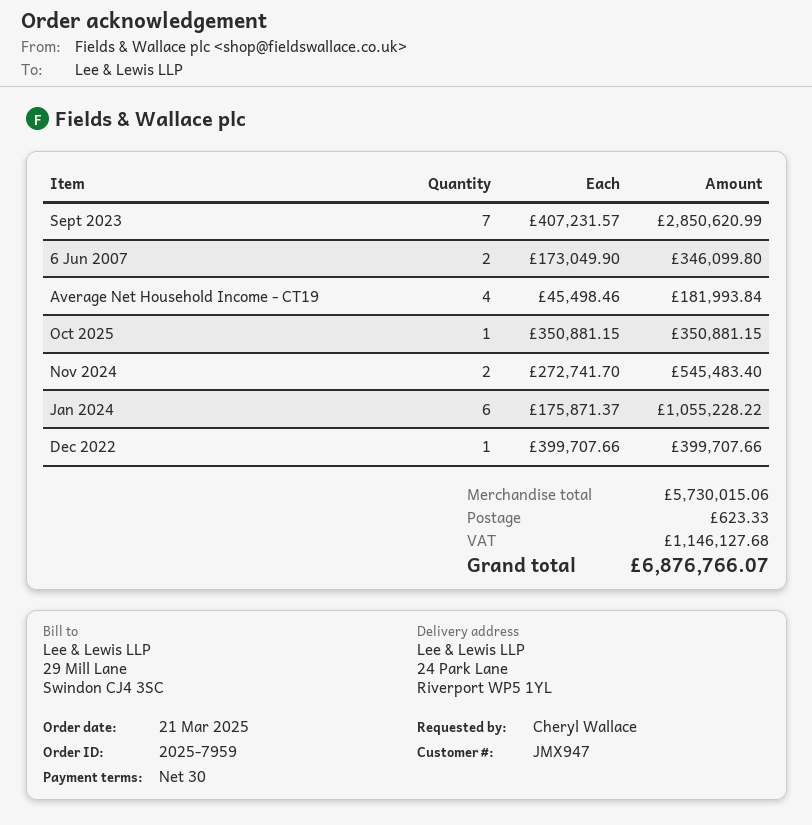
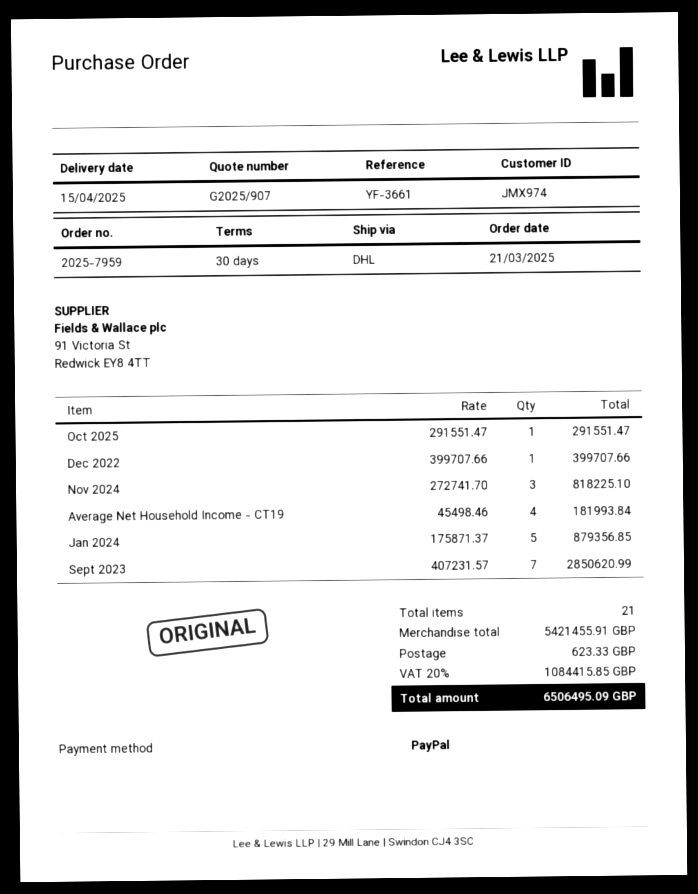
customer number: JMX947 -> JMX974
6 Jun 2007: 2 x 173049.90 = 346099.80 -> none
Oct 2025: 1 x 350881.15 = 350881.15 -> 1 x 291551.47 = 291551.47
Nov 2024: 2 x 272741.70 = 545483.40 -> 3 x 272741.70 = 818225.10
Jan 2024: 6 x 175871.37 = 1055228.22 -> 5 x 175871.37 = 879356.85
subtotal: 5730015.06 -> 5421455.91
tax: 1146127.68 -> 1084415.85
total: 6876766.07 -> 6506495.09

